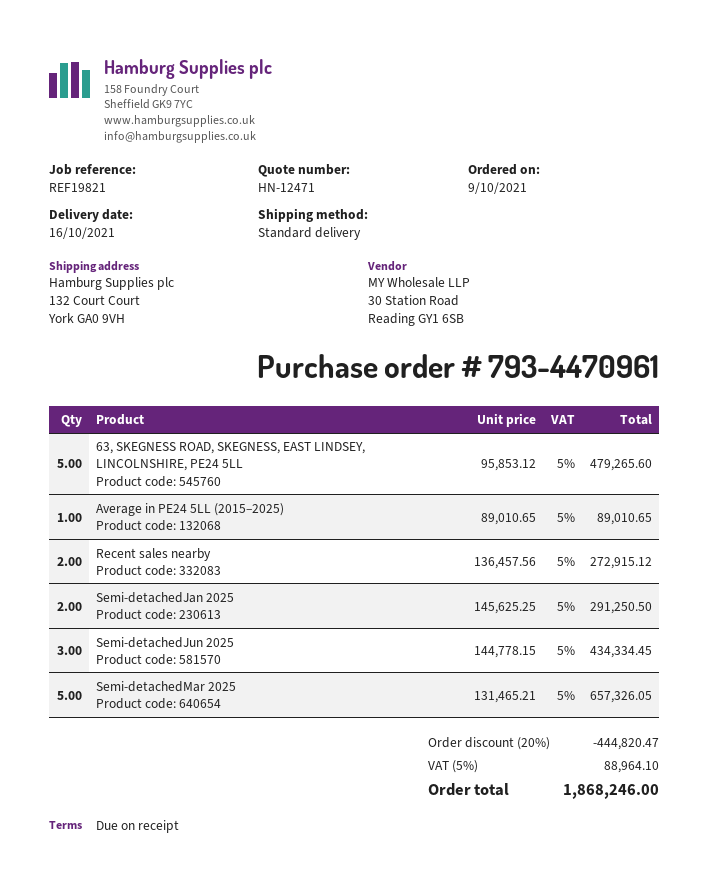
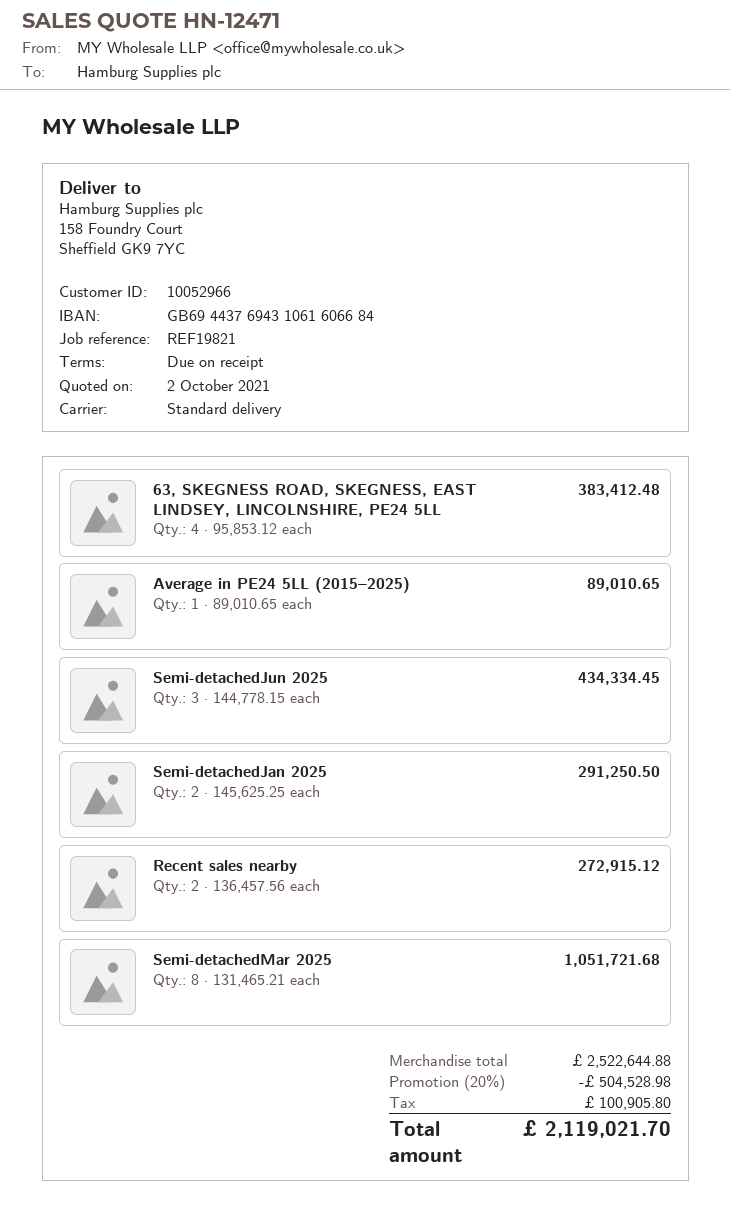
ship to: 132 Court Court, York GA0 9VH -> 158 Foundry Court, Sheffield GK9 7YC
63, SKEGNESS ROAD, SKEGNESS, EAST LINDSEY, LINCOLNSHIRE, PE24 5LL: 5 x 95853.12 = 479265.60 -> 4 x 95853.12 = 383412.48
Semi-detachedMar 2025: 5 x 131465.21 = 657326.05 -> 8 x 131465.21 = 1051721.68
discount: 20% = 444820.47 -> 20% = 504528.98
tax: 88964.10 -> 100905.80
total: 1868246.00 -> 2119021.70

